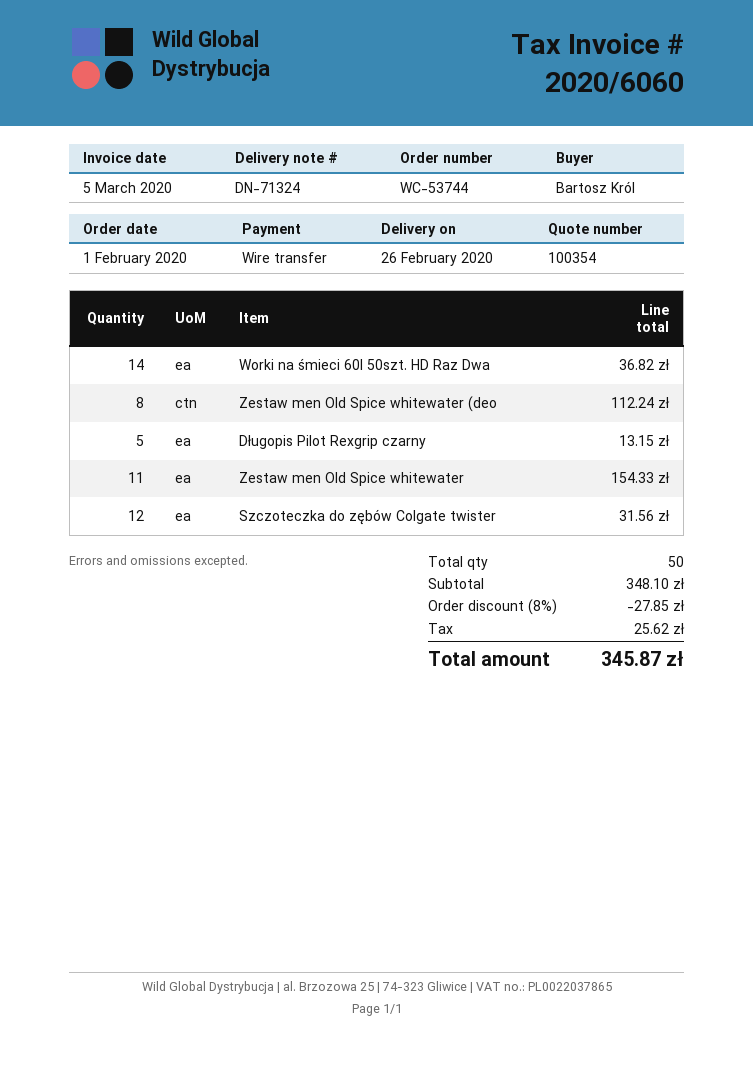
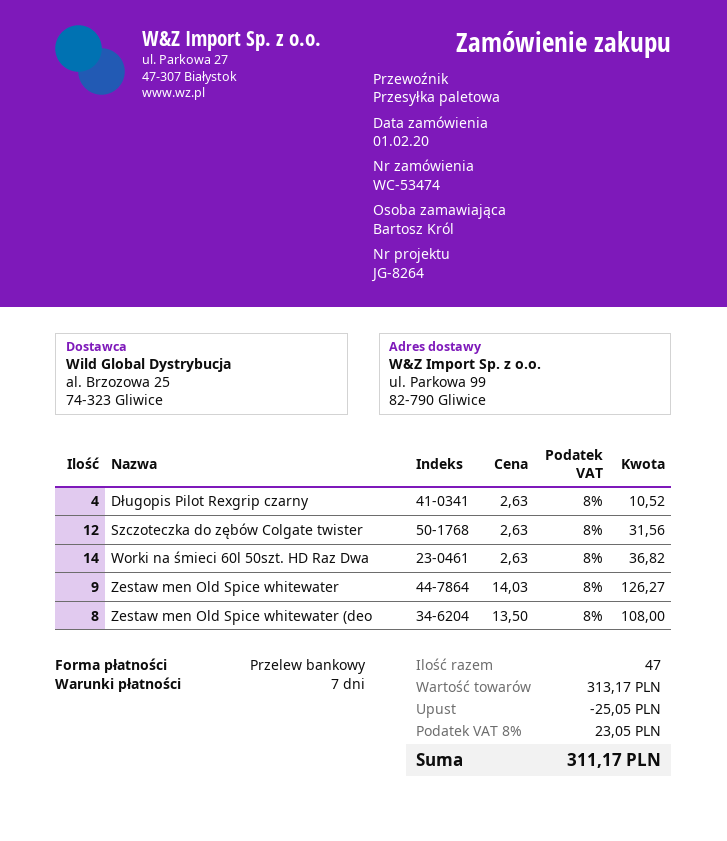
order number: WC-53744 -> WC-53474
Zestaw men Old Spice whitewater (deo: 8 for 112.24 -> 8 for 108.00
Długopis Pilot Rexgrip czarny: 5 for 13.15 -> 4 for 10.52
Zestaw men Old Spice whitewater: 11 for 154.33 -> 9 for 126.27
total quantity: 50 -> 47
subtotal: 348.10 -> 313.17
discount: 27.85 -> 25.05
tax: 25.62 -> 23.05
total: 345.87 -> 311.17

